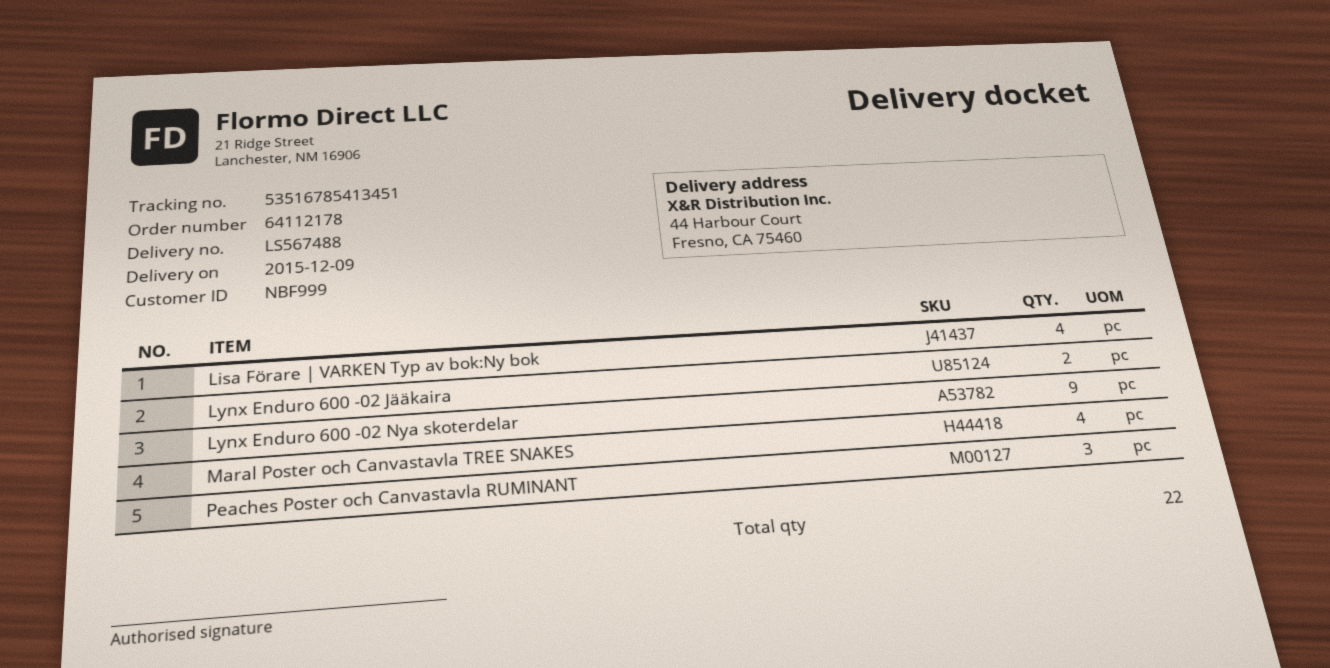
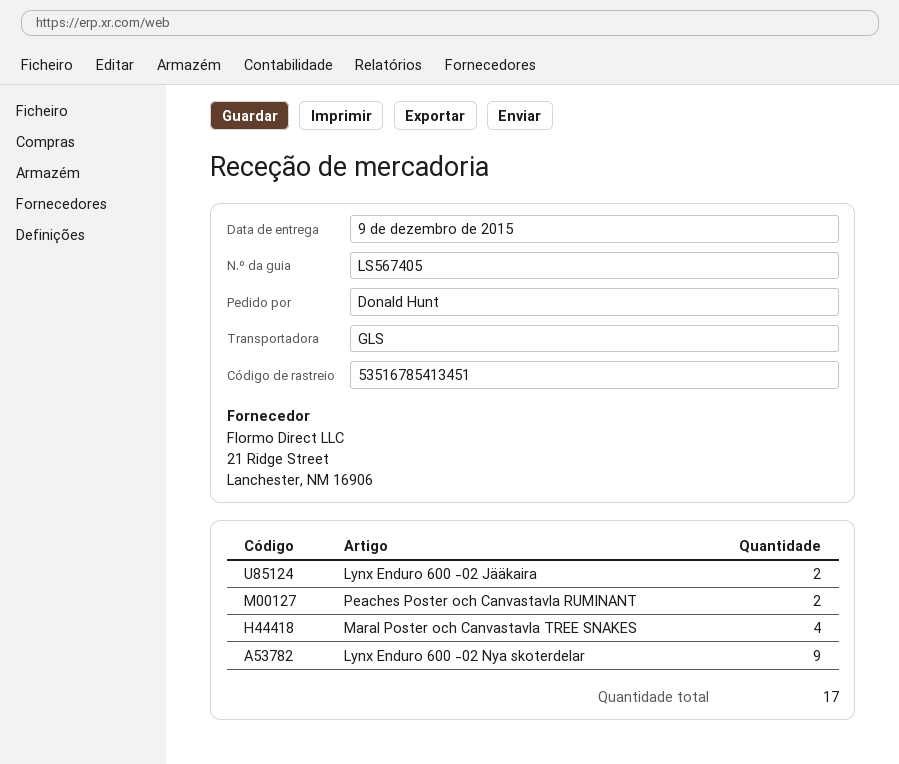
delivery note number: LS567488 -> LS567405
Lisa Förare | VARKEN Typ av bok:Ny bok: 4 -> none
Peaches Poster och Canvastavla RUMINANT: 3 -> 2
total quantity: 22 -> 17

